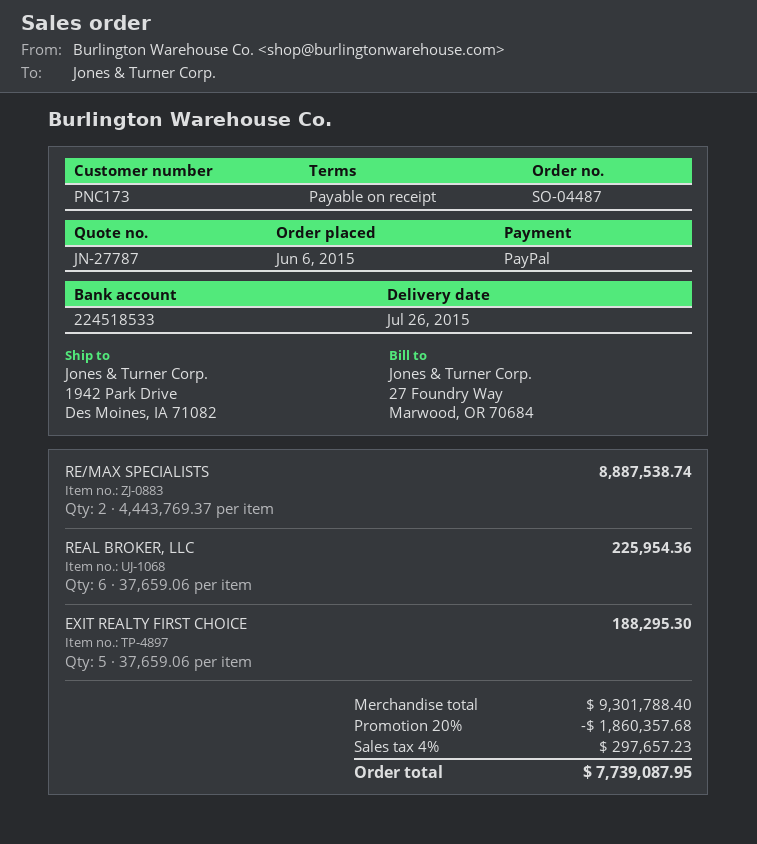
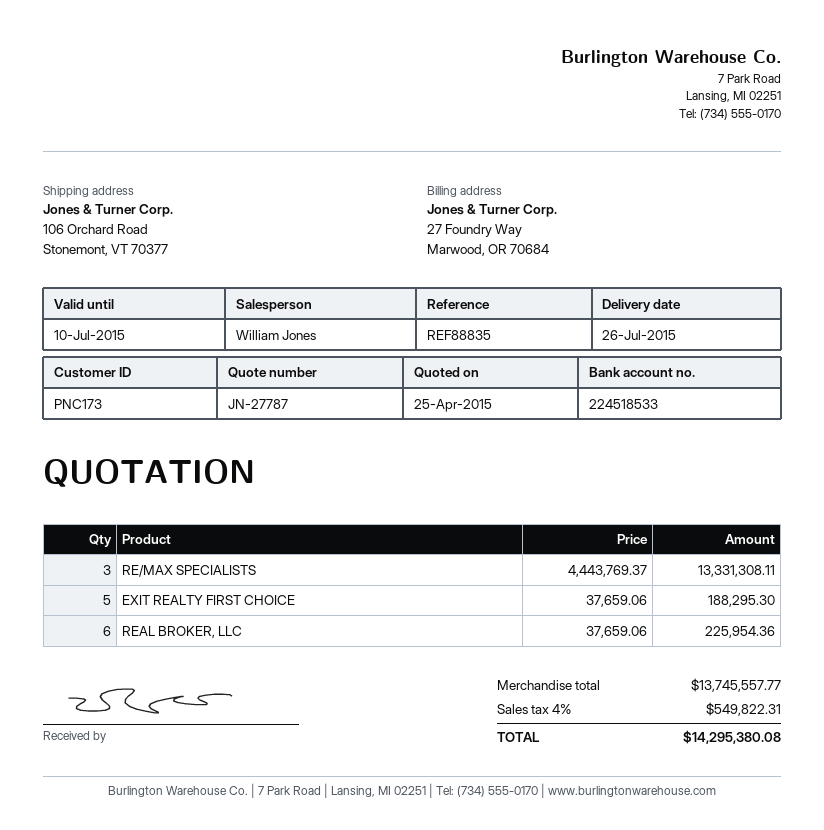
ship to: 1942 Park Drive, Des Moines, IA 71082 -> 106 Orchard Road, Stonemont, VT 70377
RE/MAX SPECIALISTS: 2 x 4443769.37 = 8887538.74 -> 3 x 4443769.37 = 13331308.11
subtotal: 9301788.40 -> 13745557.77
discount: 20% = 1860357.68 -> none
tax: 4% = 297657.23 -> 4% = 549822.31
total: 7739087.95 -> 14295380.08

